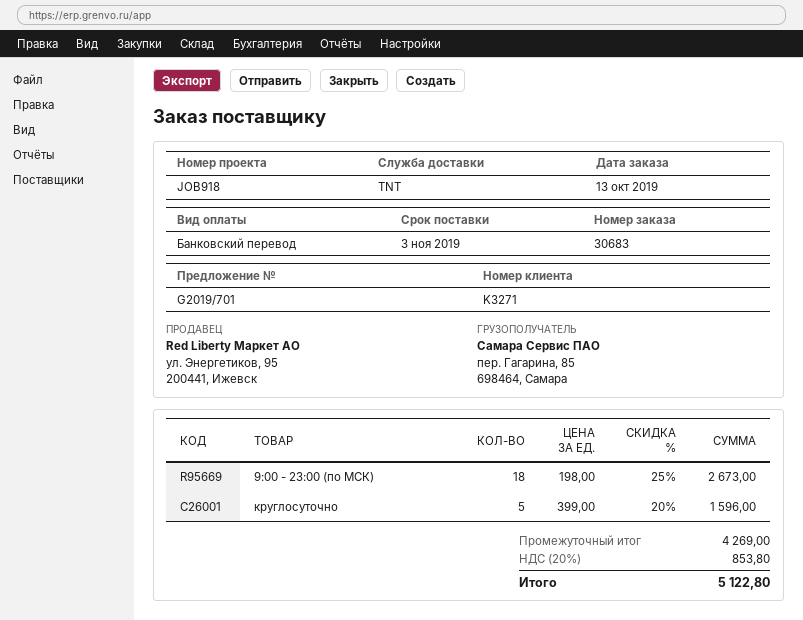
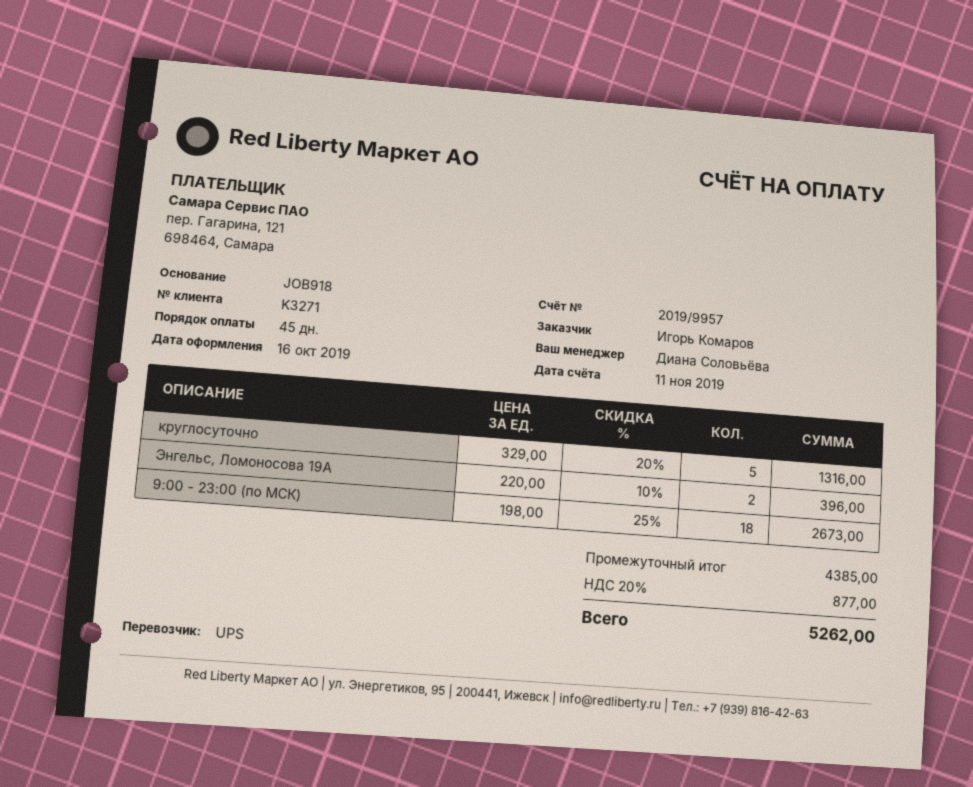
order date: 2019-10-13 -> 2019-10-16
shipping method: TNT -> UPS
круглосуточно: 5 x 399.00 - 20% = 1596.00 -> 5 x 329.00 - 20% = 1316.00
Энгельс, Ломоносова 19А: none -> 2 x 220.00 - 10% = 396.00
subtotal: 4269.00 -> 4385.00
tax: 20% = 853.80 -> 20% = 877.00
total: 5122.80 -> 5262.00

